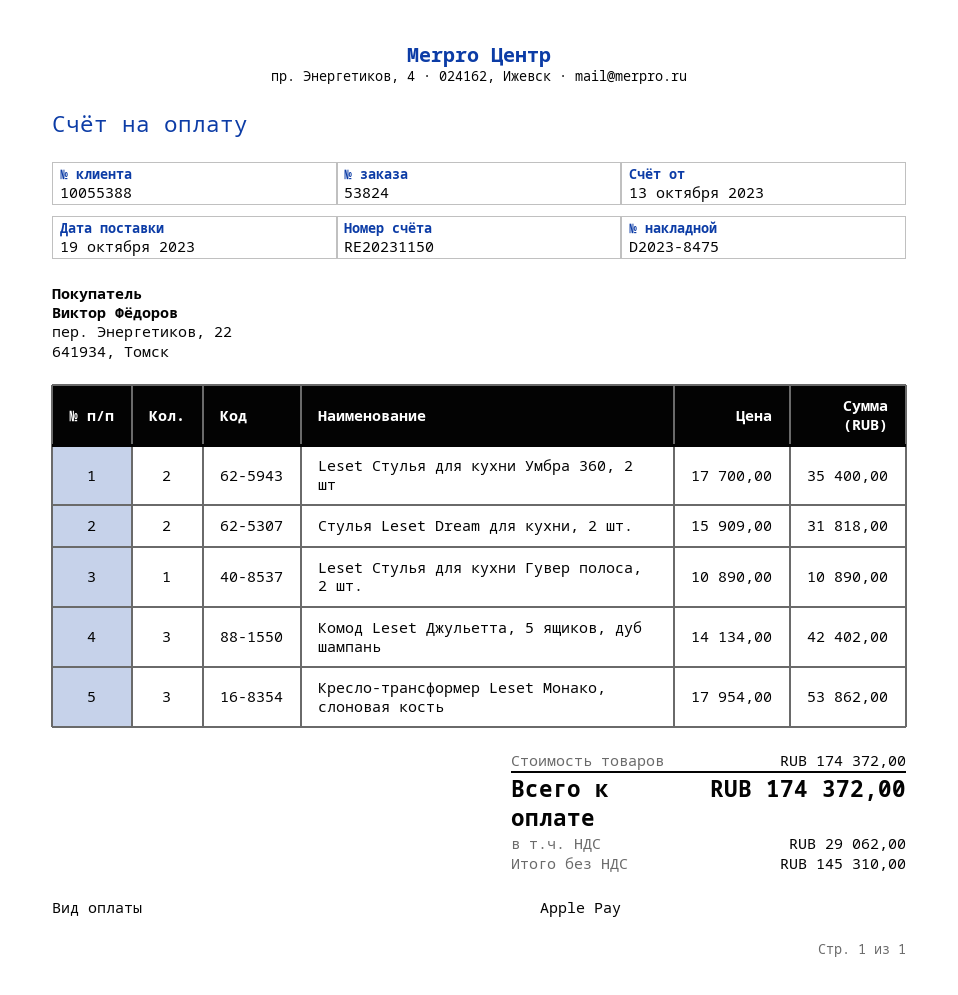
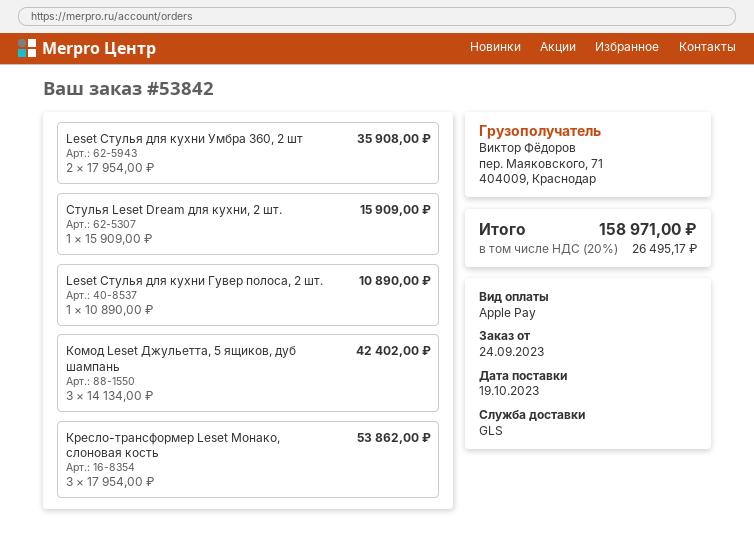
order number: 53824 -> 53842
Leset Стулья для кухни Умбра 360, 2 шт: 2 x 17700.00 = 35400.00 -> 2 x 17954.00 = 35908.00
Стулья Leset Dream для кухни, 2 шт.: 2 x 15909.00 = 31818.00 -> 1 x 15909.00 = 15909.00
tax: 29062.00 -> 26495.17
total: 174372.00 -> 158971.00

